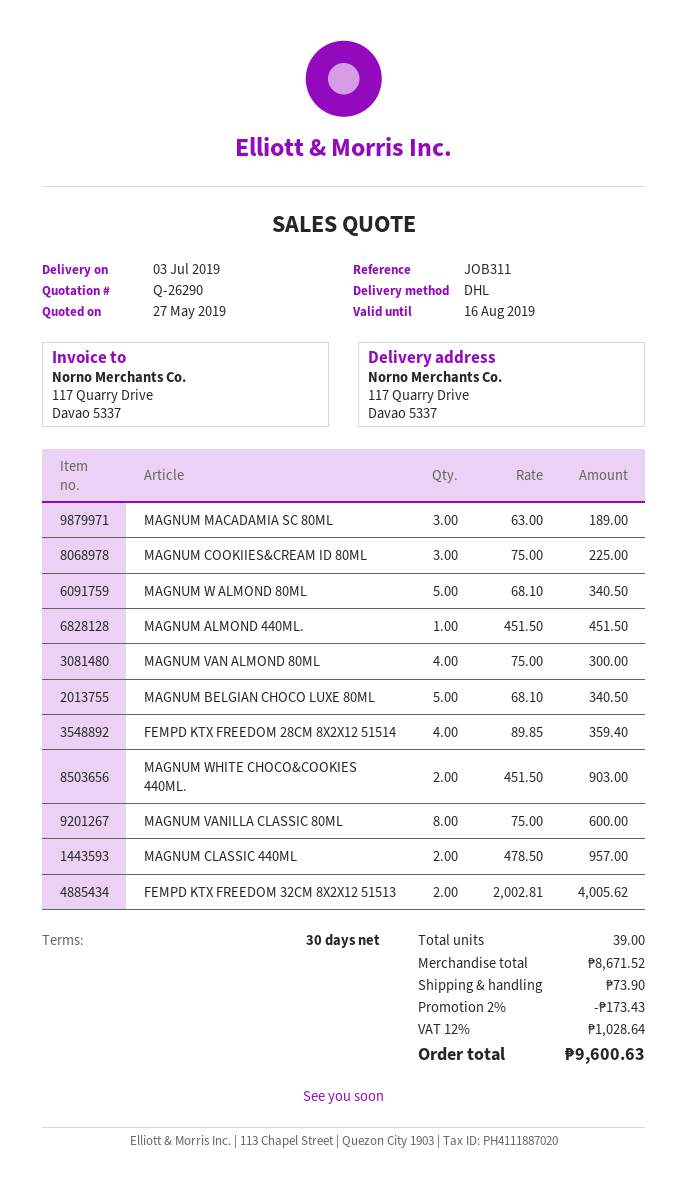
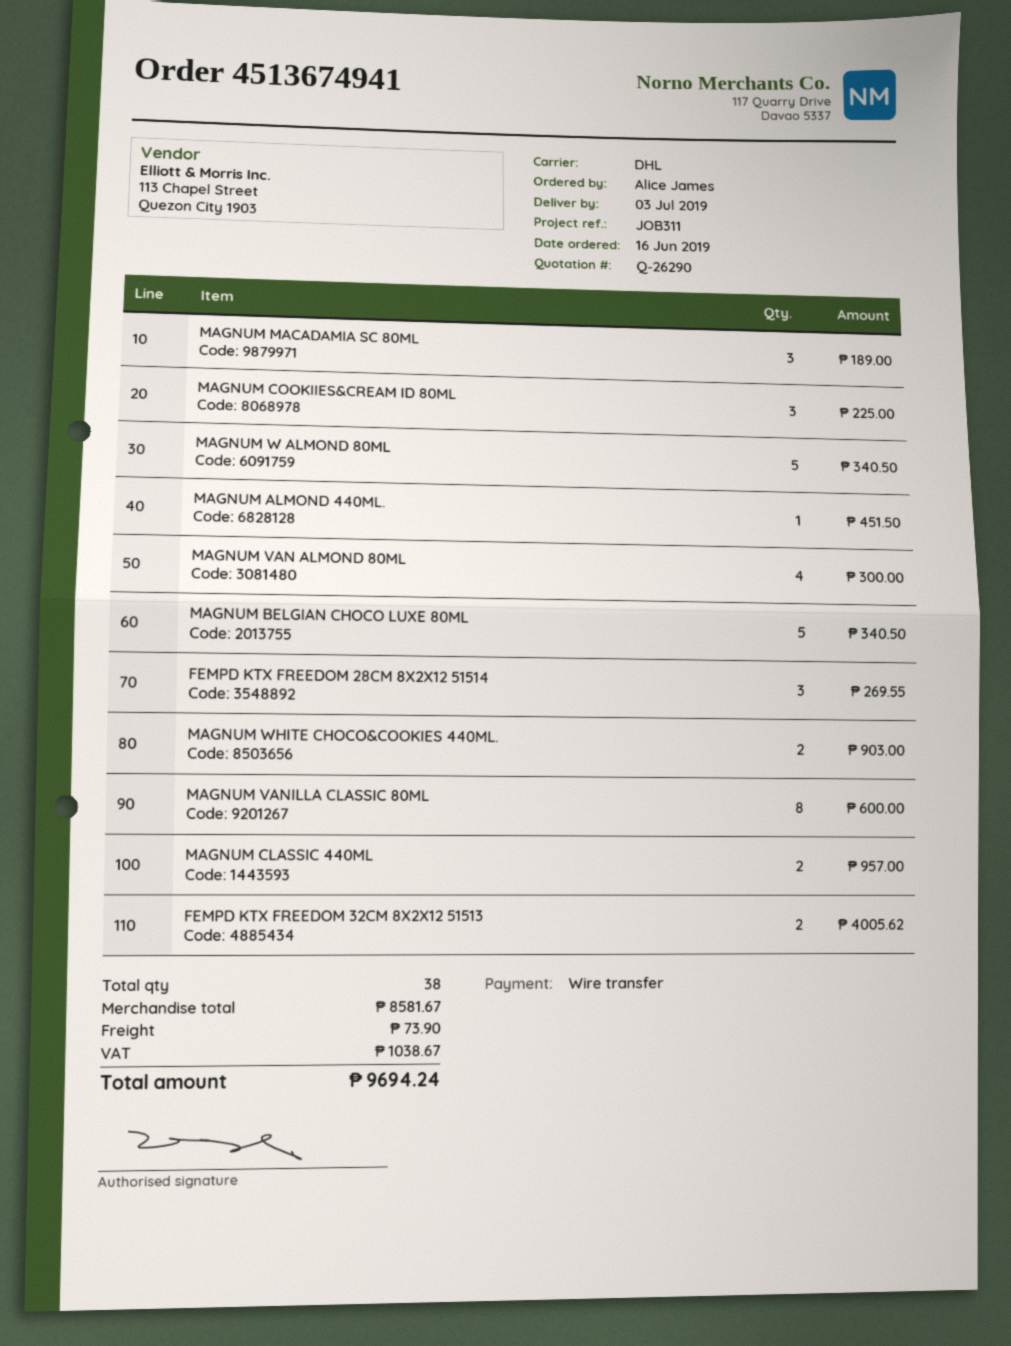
FEMPD KTX FREEDOM 28CM 8X2X12 51514: 4 for 359.40 -> 3 for 269.55
total quantity: 39 -> 38
subtotal: 8671.52 -> 8581.67
discount: 2% = 173.43 -> none
tax: 1028.64 -> 1038.67
total: 9600.63 -> 9694.24

